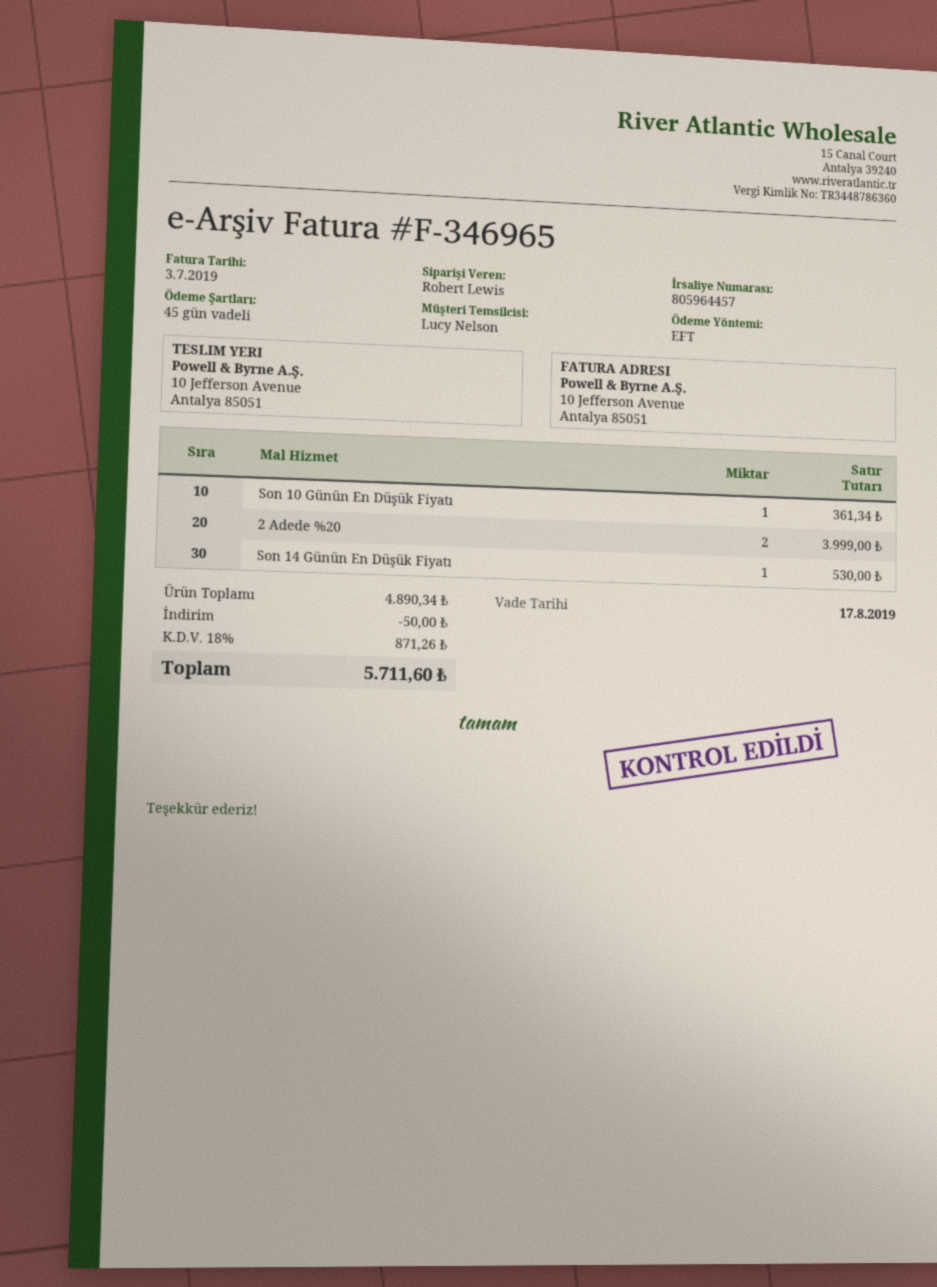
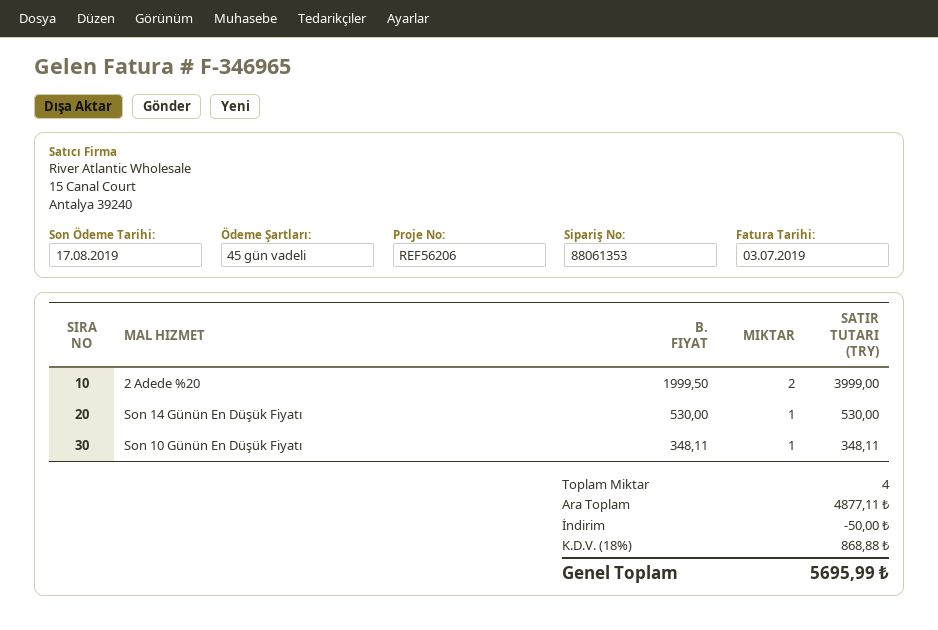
Son 10 Günün En Düşük Fiyatı: 1 for 361.34 -> 1 for 348.11
subtotal: 4890.34 -> 4877.11
tax: 18% = 871.26 -> 18% = 868.88
total: 5711.60 -> 5695.99

